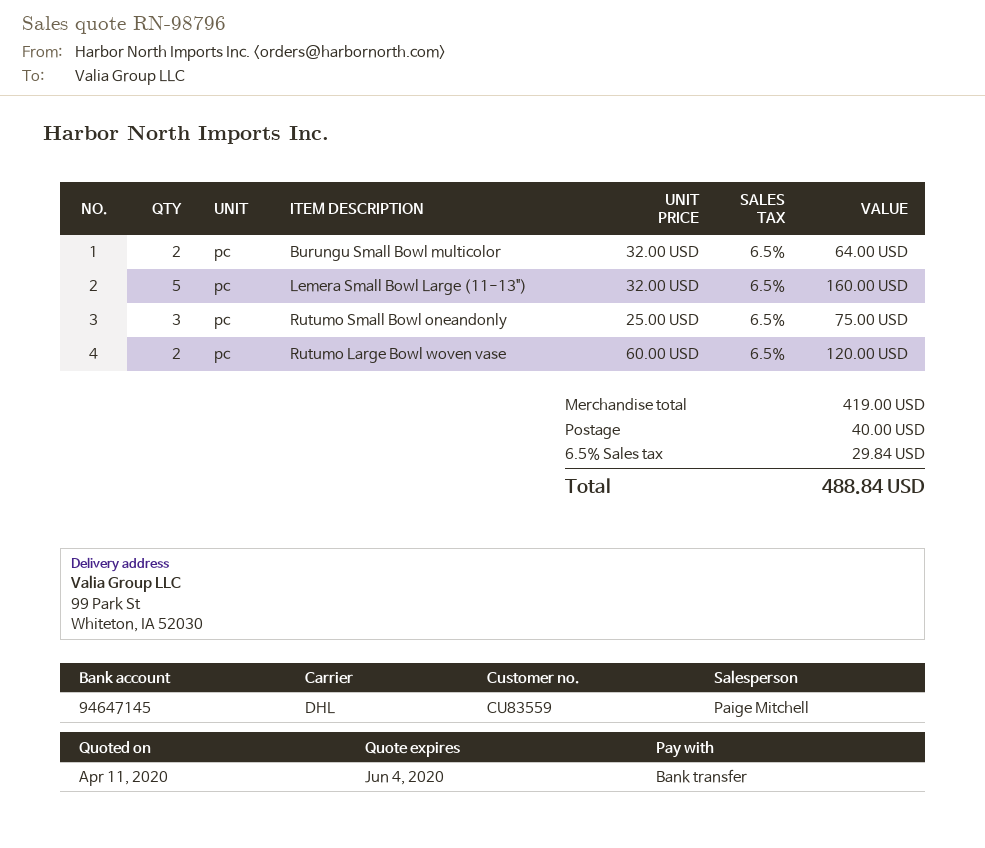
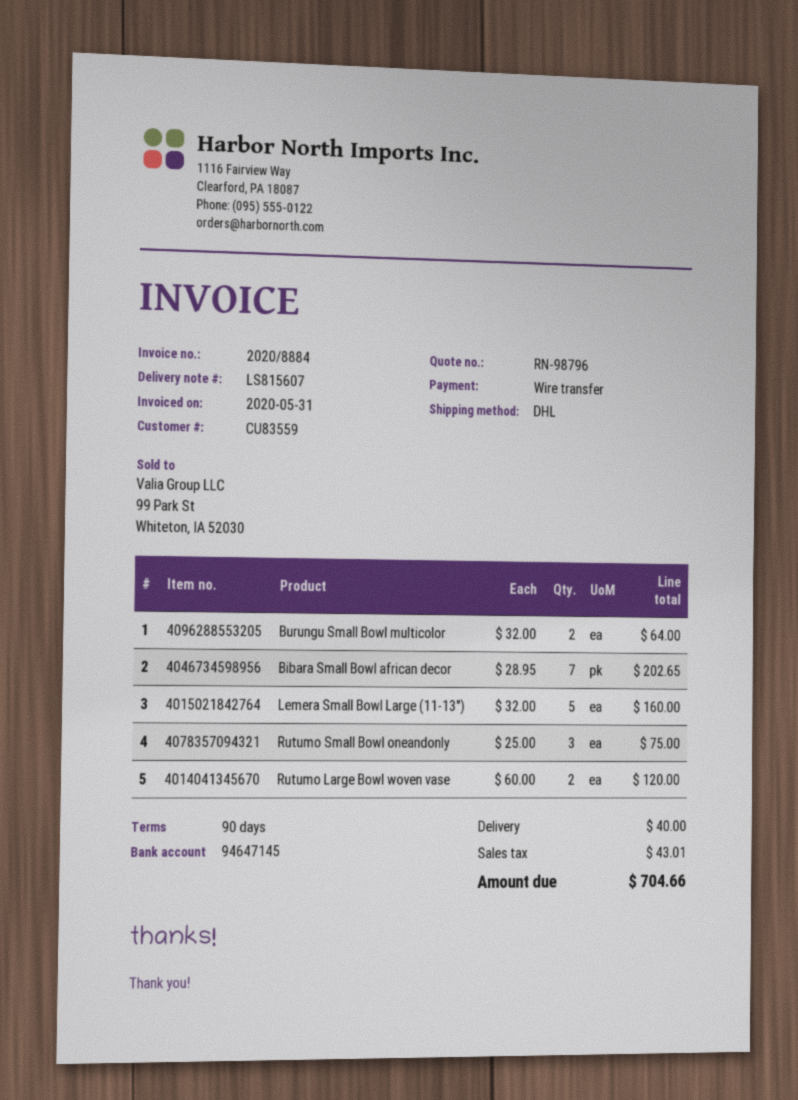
Bibara Small Bowl african decor: none -> 7 x 28.95 = 202.65
tax: 29.84 -> 43.01
total: 488.84 -> 704.66

